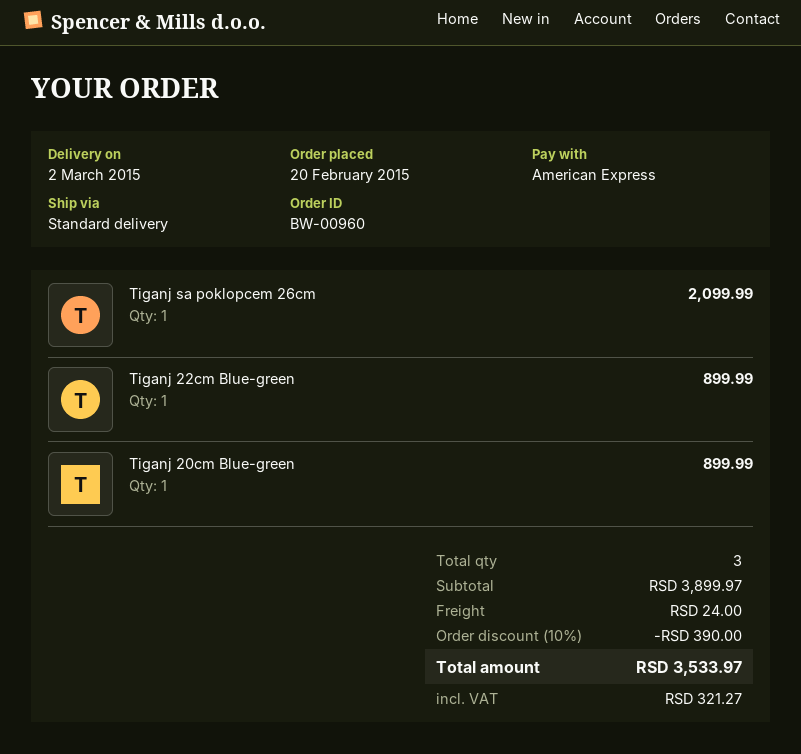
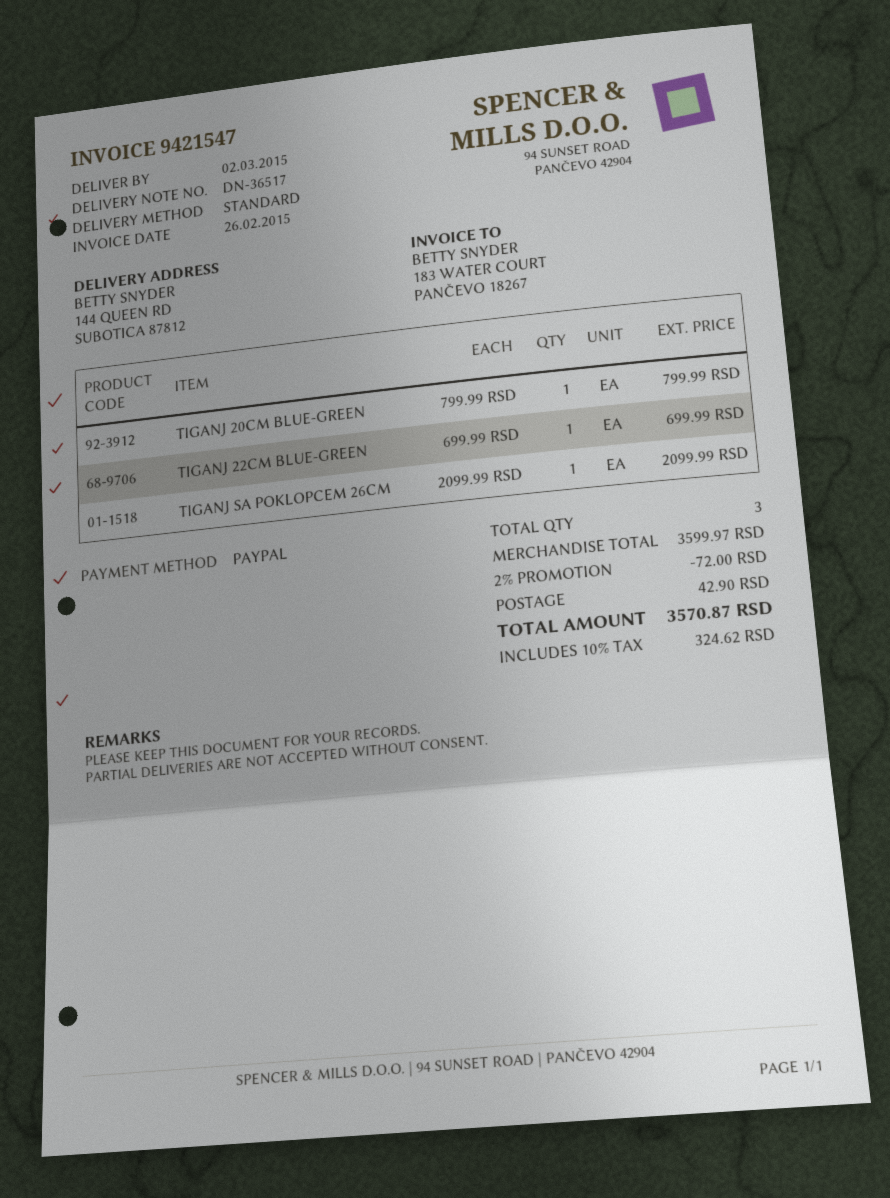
payment method: American Express -> PayPal
Tiganj 22cm Blue-green: 1 for 899.99 -> 1 for 699.99
Tiganj 20cm Blue-green: 1 for 899.99 -> 1 for 799.99
subtotal: 3899.97 -> 3599.97
discount: 10% = 390.00 -> 2% = 72.00
shipping: 24.00 -> 42.90
tax: 321.27 -> 324.62
total: 3533.97 -> 3570.87

